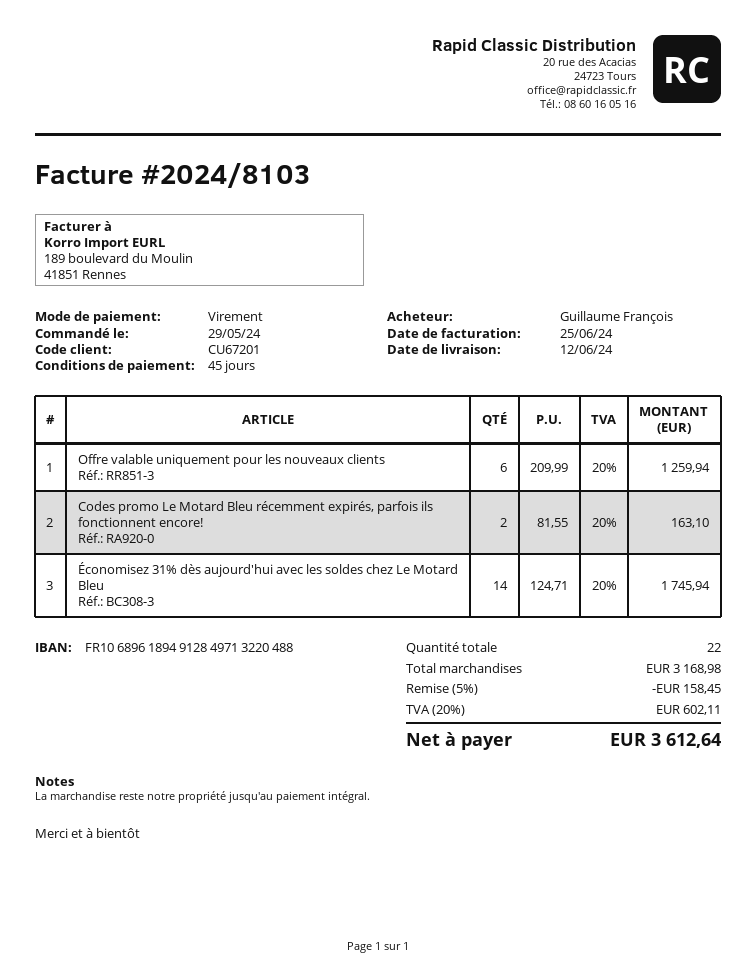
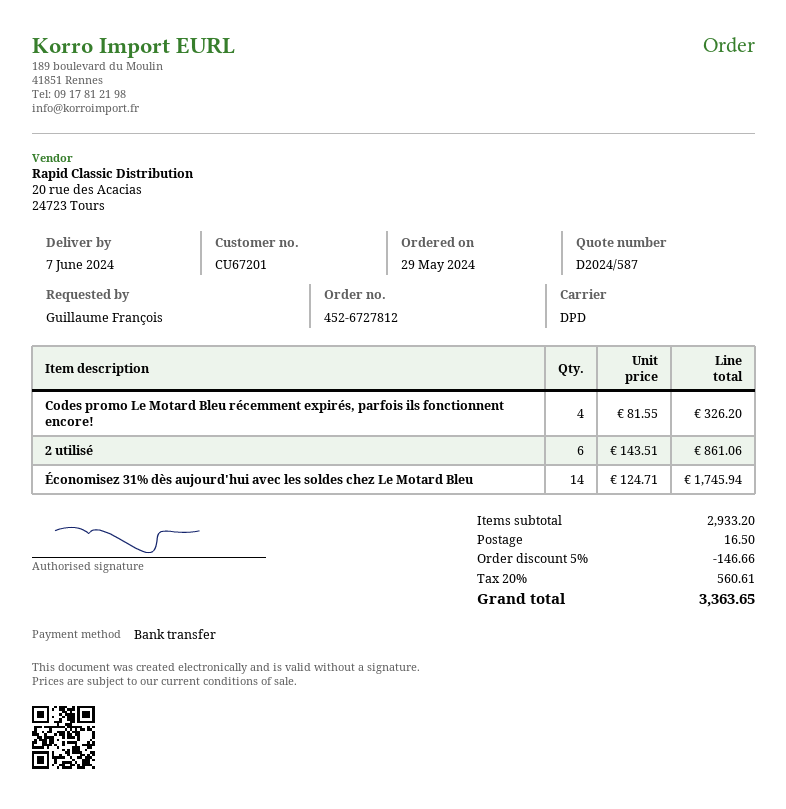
delivery date: 2024-06-12 -> 2024-06-07
Offre valable uniquement pour les nouveaux clients: 6 x 209.99 = 1259.94 -> none
Codes promo Le Motard Bleu récemment expirés, parfois ils fonctionnent encore!: 2 x 81.55 = 163.10 -> 4 x 81.55 = 326.20
2 utilisé: none -> 6 x 143.51 = 861.06
subtotal: 3168.98 -> 2933.20
discount: 5% = 158.45 -> 5% = 146.66
shipping: none -> 16.50
tax: 20% = 602.11 -> 20% = 560.61
total: 3612.64 -> 3363.65

